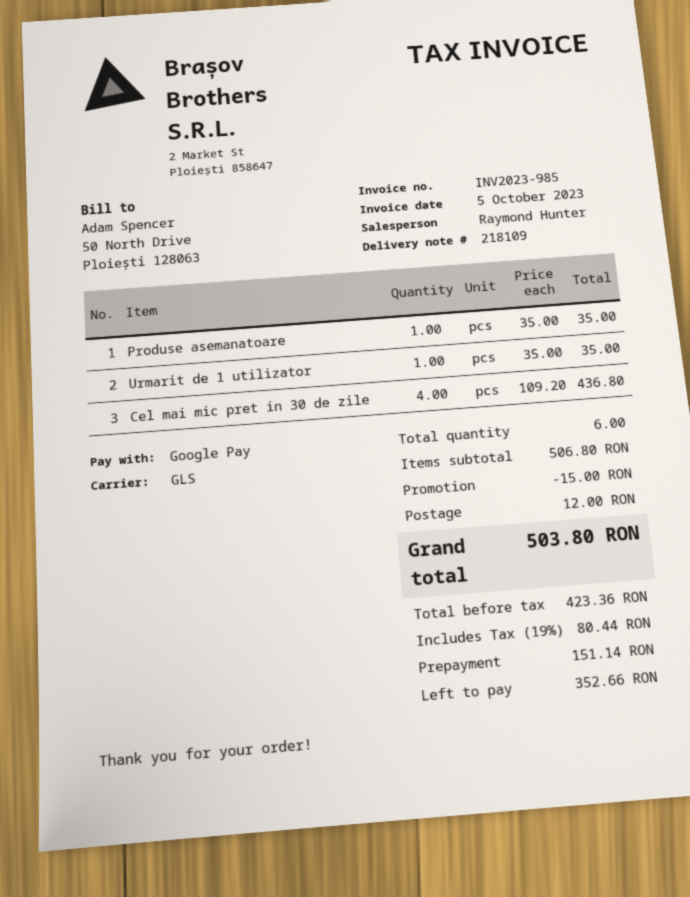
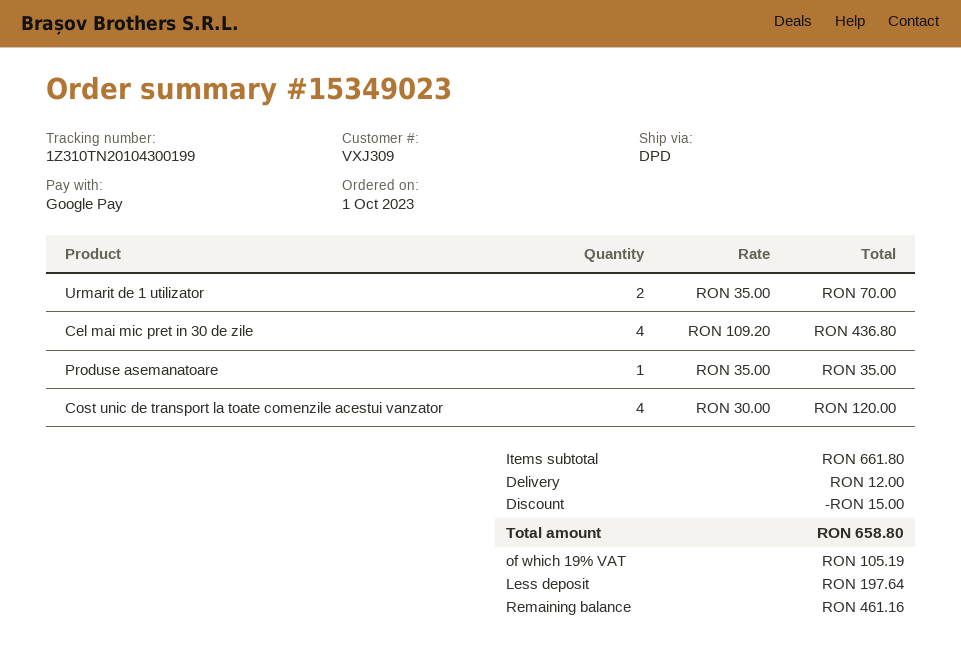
shipping method: GLS -> DPD
Urmarit de 1 utilizator: 1 x 35.00 = 35.00 -> 2 x 35.00 = 70.00
Cost unic de transport la toate comenzile acestui vanzator: none -> 4 x 30.00 = 120.00
subtotal: 506.80 -> 661.80
tax: 19% = 80.44 -> 19% = 105.19
total: 503.80 -> 658.80
deposit: 151.14 -> 197.64
balance: 352.66 -> 461.16

